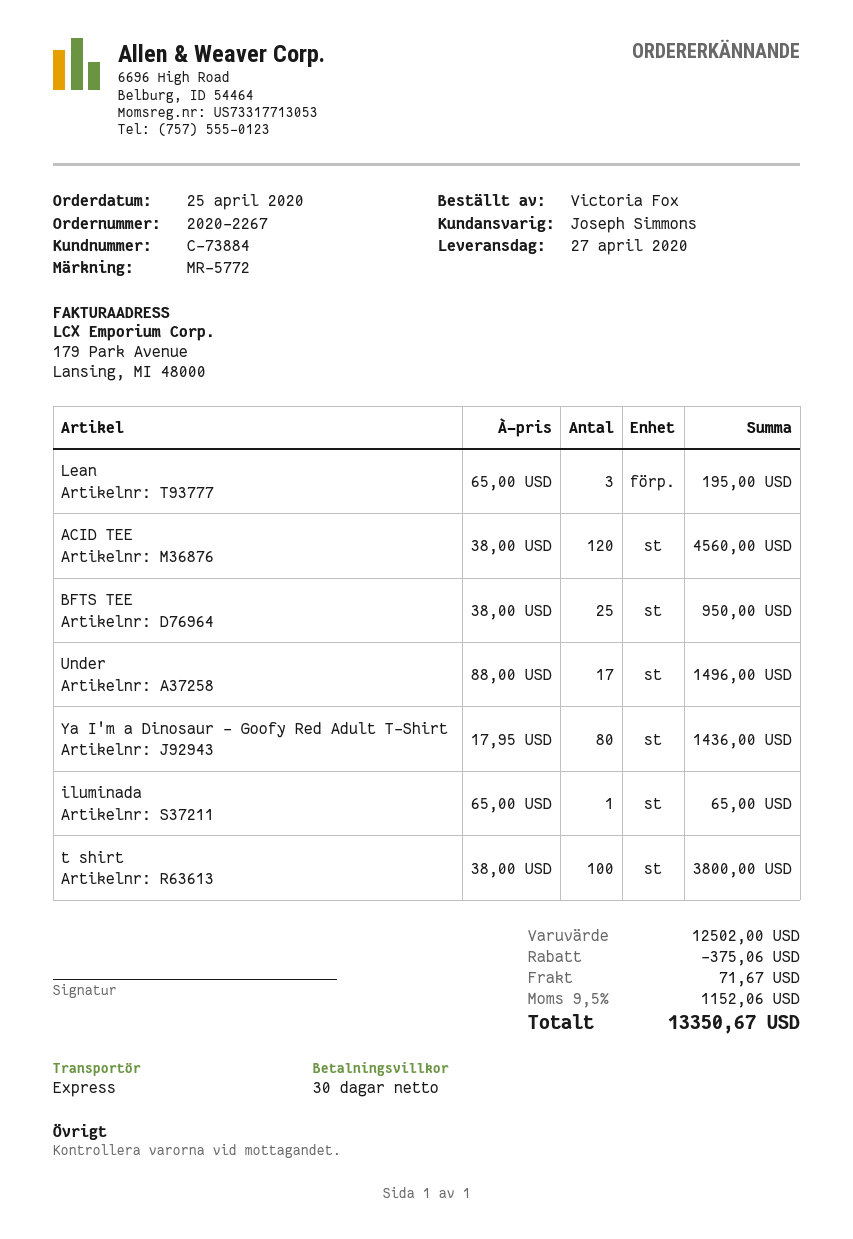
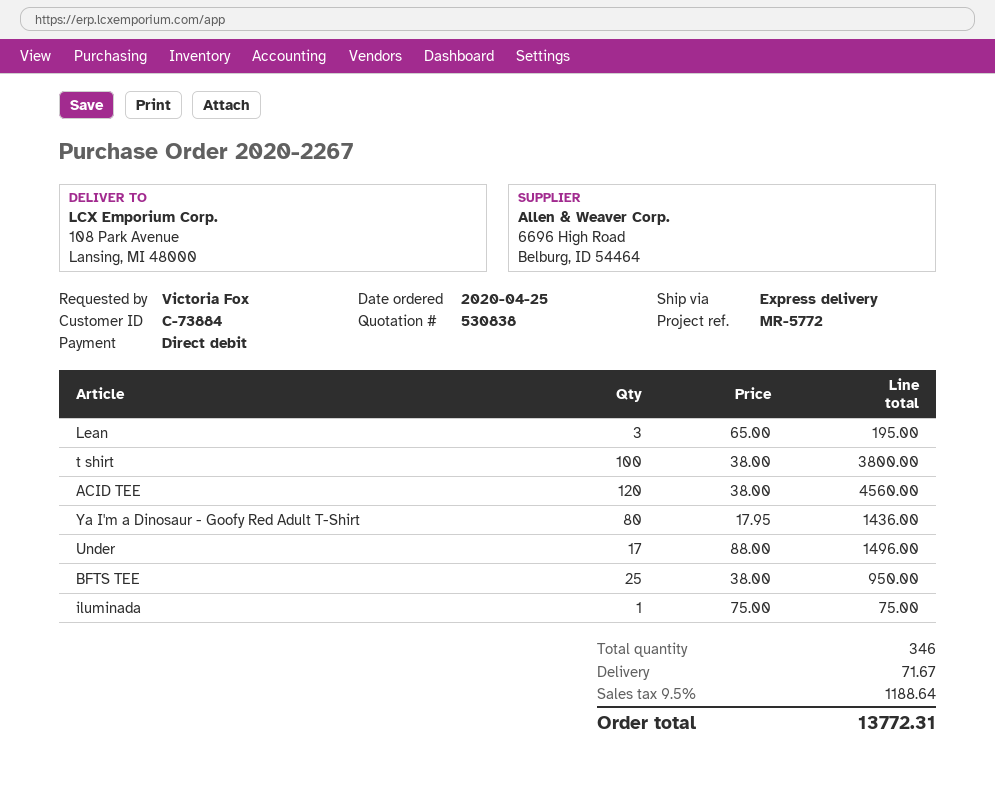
iluminada: 1 x 65.00 = 65.00 -> 1 x 75.00 = 75.00
discount: 375.06 -> none
tax: 9.5% = 1152.06 -> 9.5% = 1188.64
total: 13350.67 -> 13772.31

